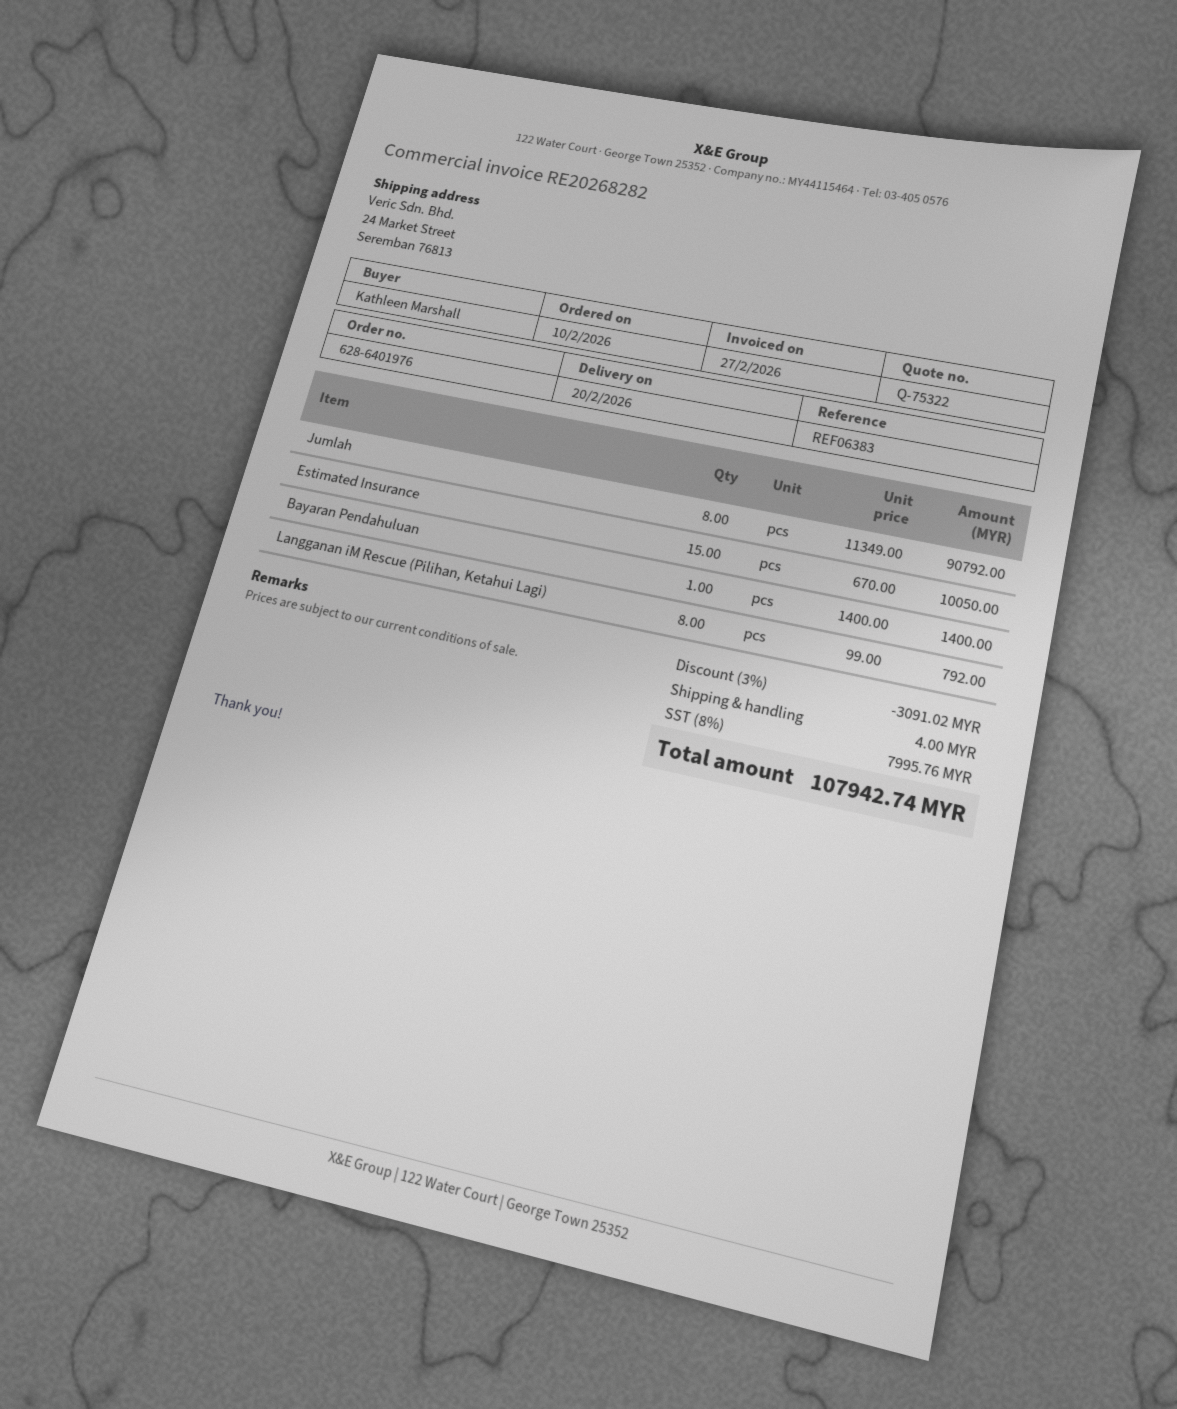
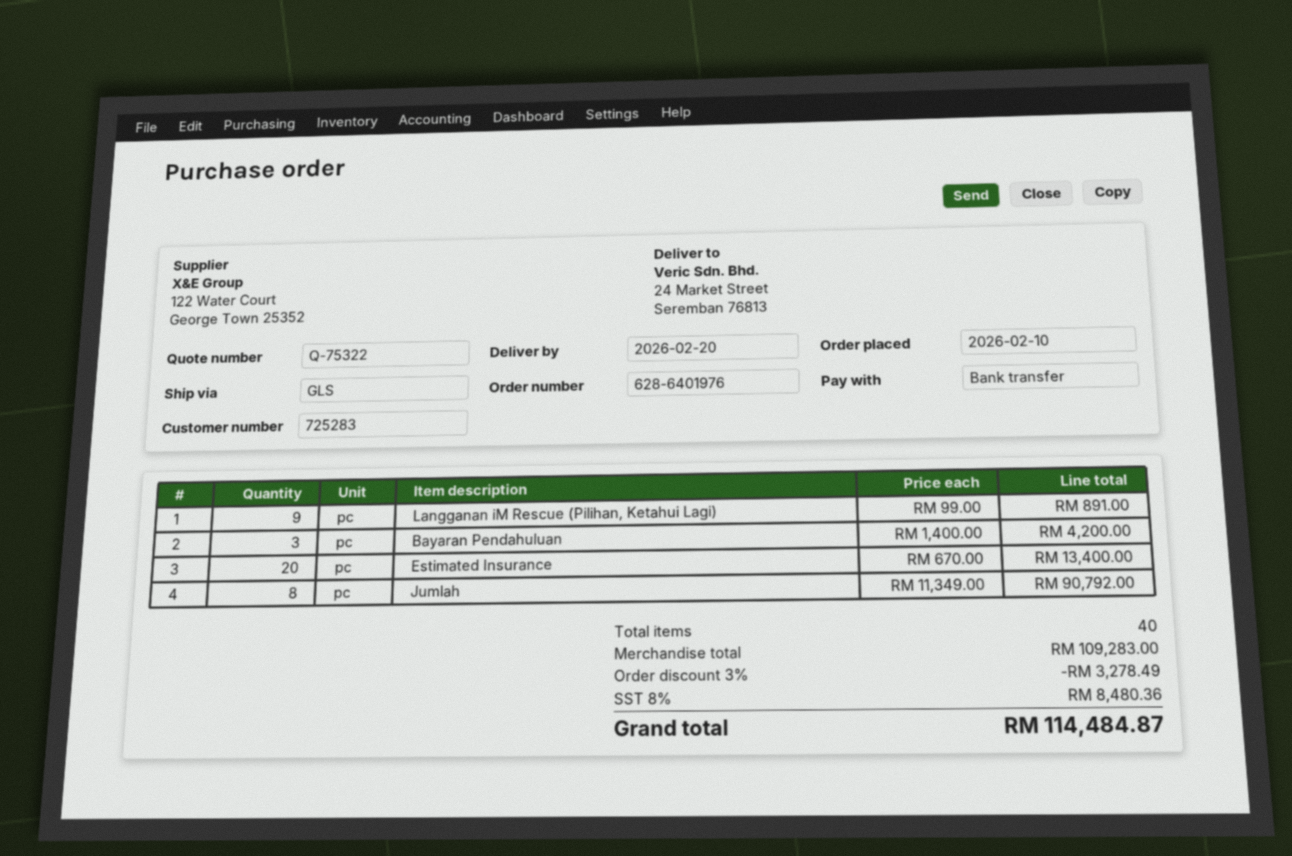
Estimated Insurance: 15 x 670.00 = 10050.00 -> 20 x 670.00 = 13400.00
Bayaran Pendahuluan: 1 x 1400.00 = 1400.00 -> 3 x 1400.00 = 4200.00
Langganan iM Rescue (Pilihan, Ketahui Lagi): 8 x 99.00 = 792.00 -> 9 x 99.00 = 891.00
discount: 3% = 3091.02 -> 3% = 3278.49
shipping: 4.00 -> none
tax: 8% = 7995.76 -> 8% = 8480.36
total: 107942.74 -> 114484.87

